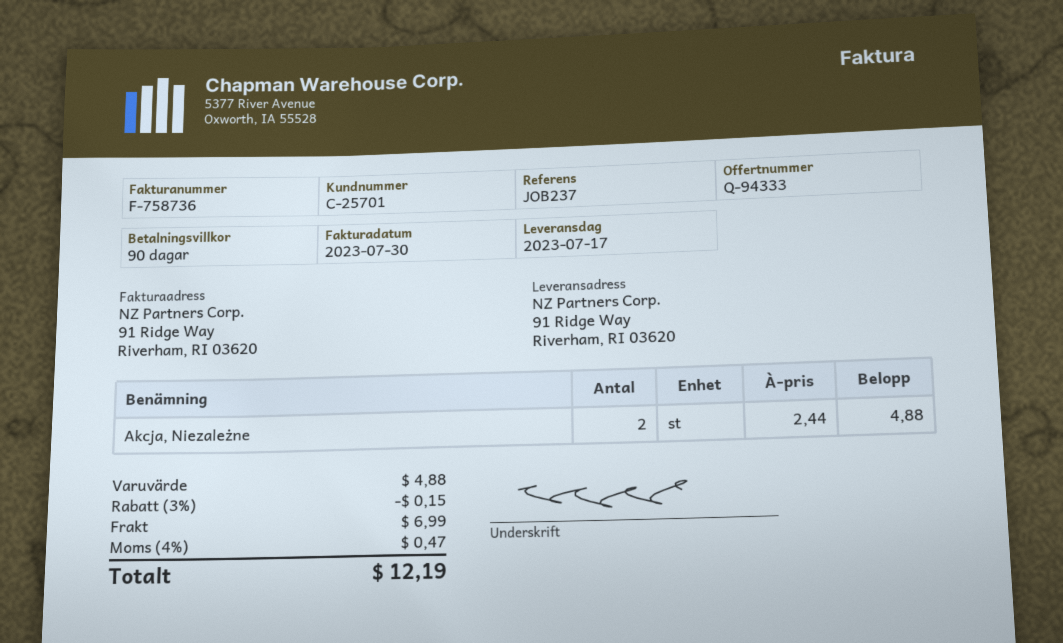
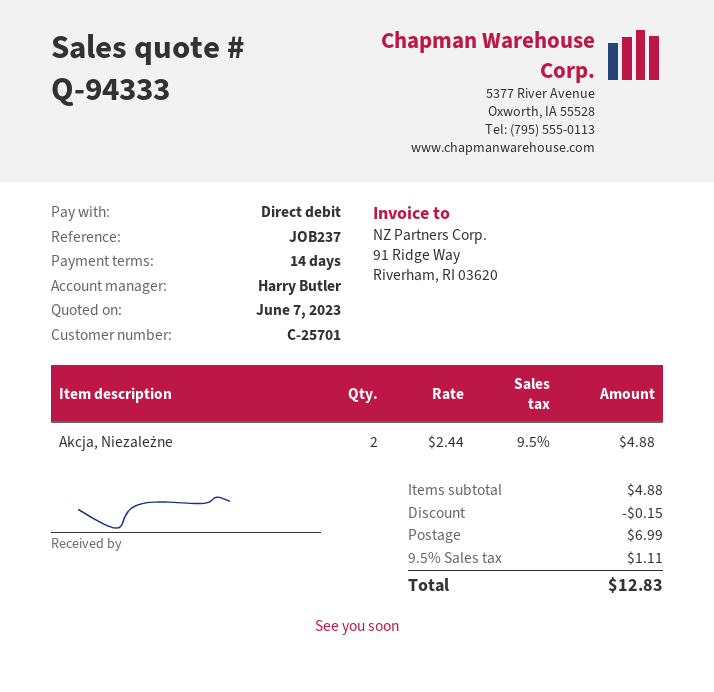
payment terms: 90 days -> 14 days
tax: 4% = 0.47 -> 9.5% = 1.11
total: 12.19 -> 12.83

